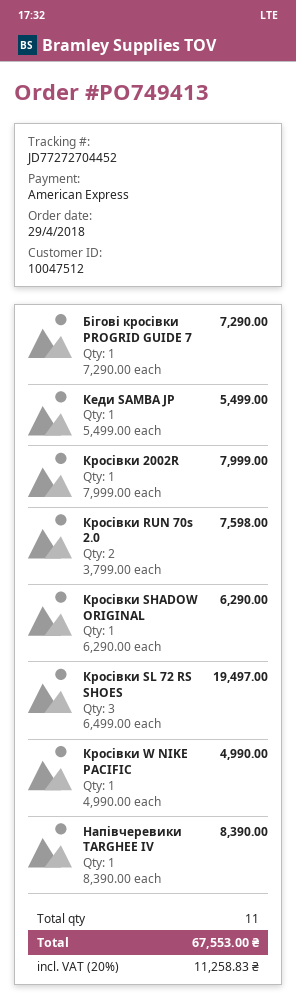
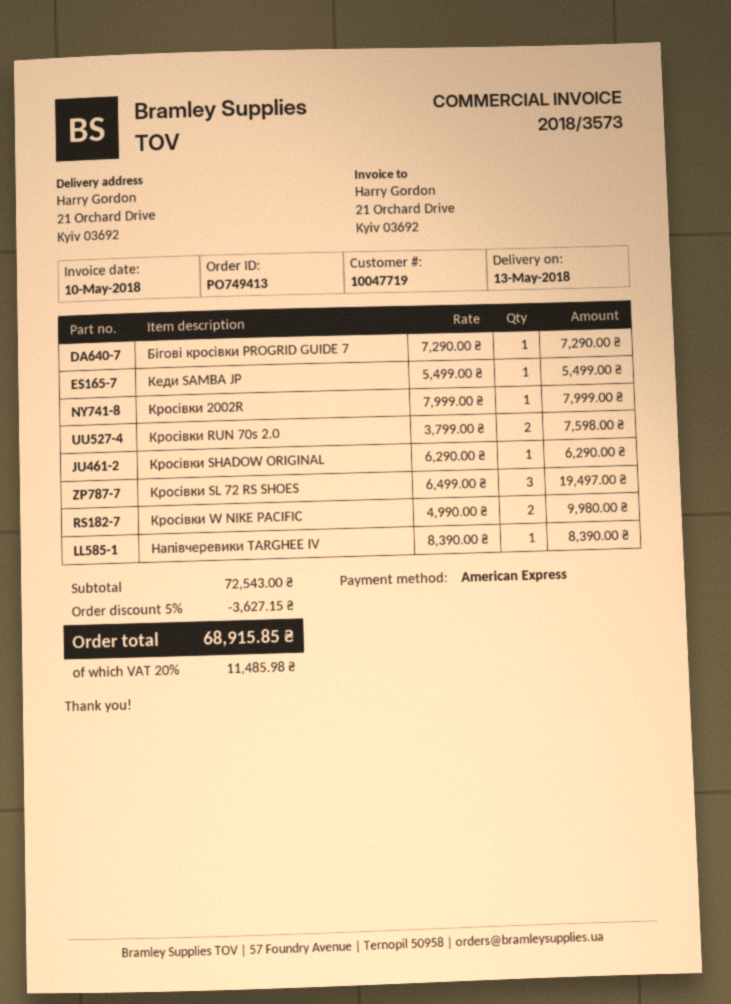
customer number: 10047512 -> 10047719
Кросівки W NIKE PACIFIC: 1 x 4990.00 = 4990.00 -> 2 x 4990.00 = 9980.00
discount: none -> 5% = 3627.15
tax: 20% = 11258.83 -> 20% = 11485.98
total: 67553.00 -> 68915.85

